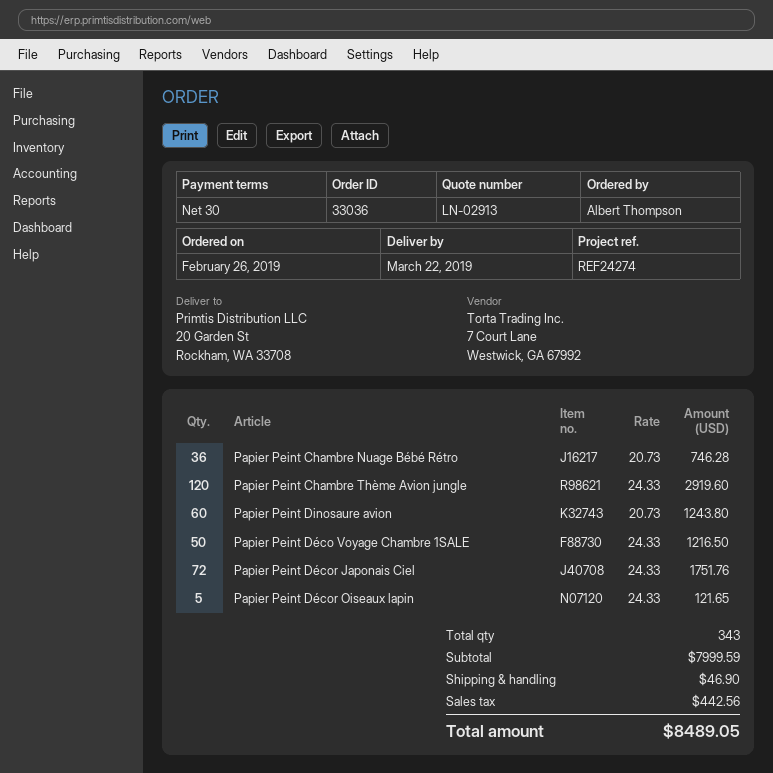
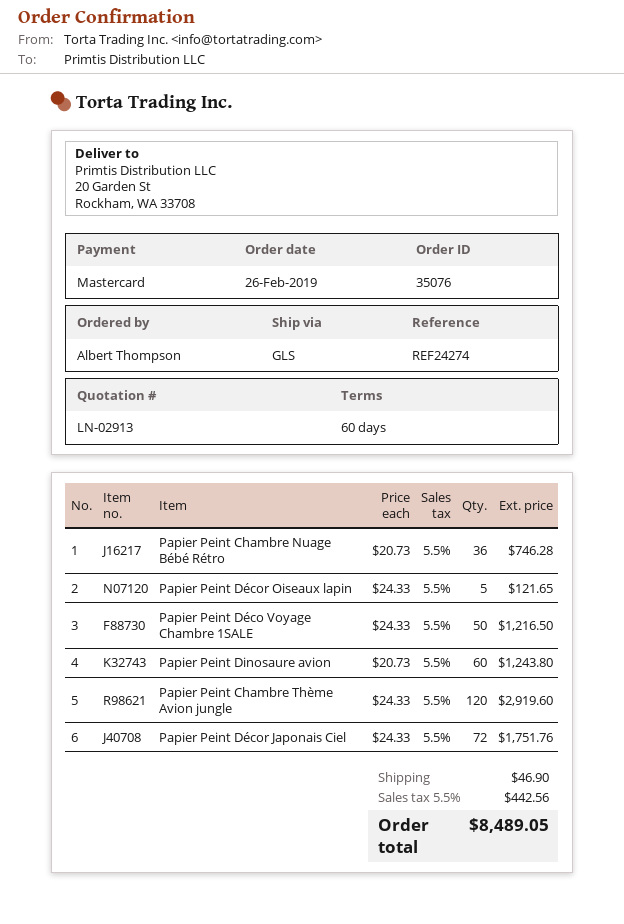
order number: 33036 -> 35076
payment terms: 30 days -> 60 days

